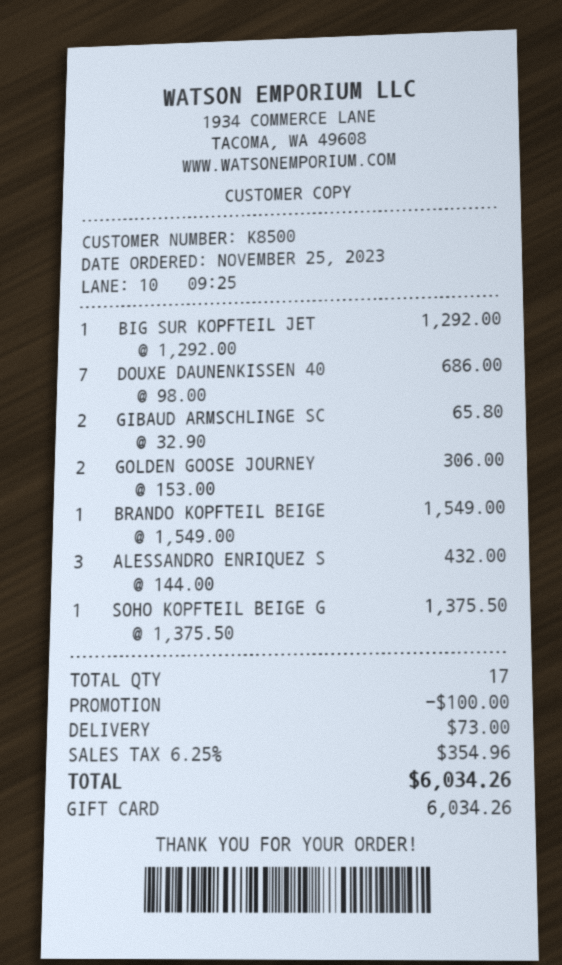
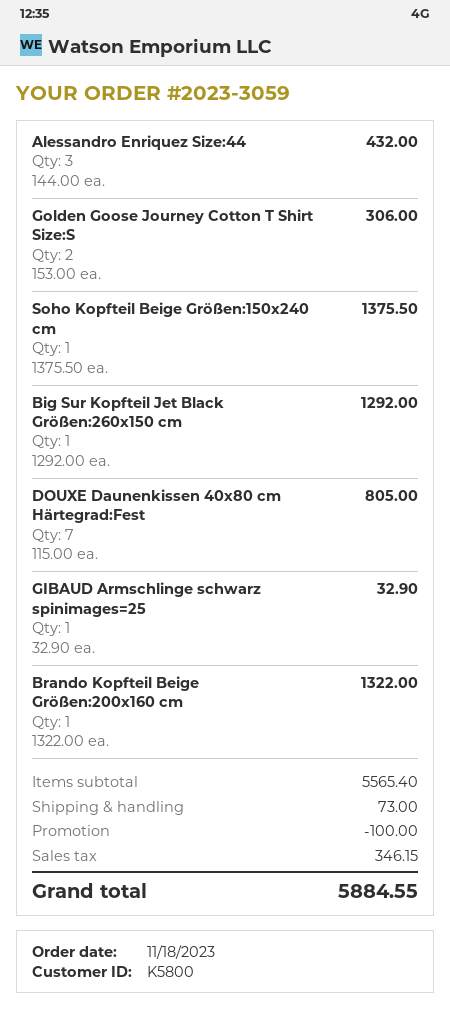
order date: 2023-11-25 -> 2023-11-18
customer number: K8500 -> K5800
DOUXE DAUNENKISSEN 40: 7 x 98.00 = 686.00 -> 7 x 115.00 = 805.00
GIBAUD ARMSCHLINGE SC: 2 x 32.90 = 65.80 -> 1 x 32.90 = 32.90
BRANDO KOPFTEIL BEIGE: 1 x 1549.00 = 1549.00 -> 1 x 1322.00 = 1322.00
tax: 354.96 -> 346.15
total: 6034.26 -> 5884.55

